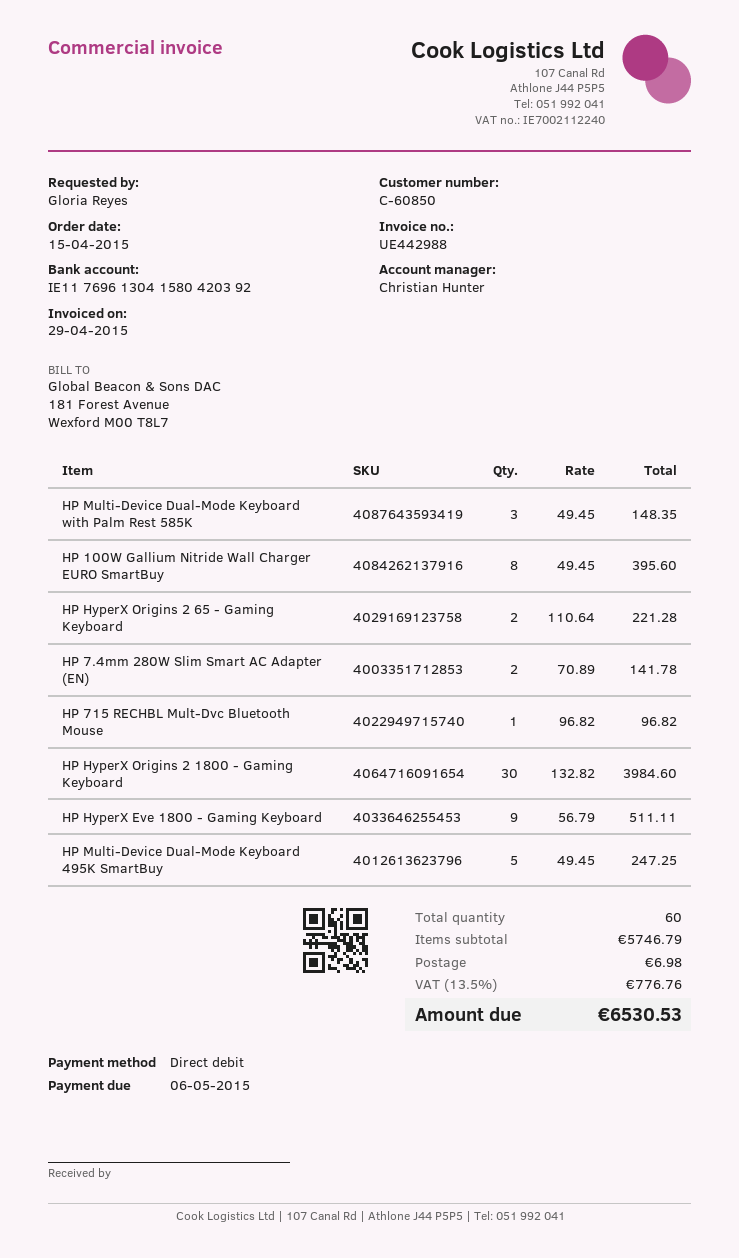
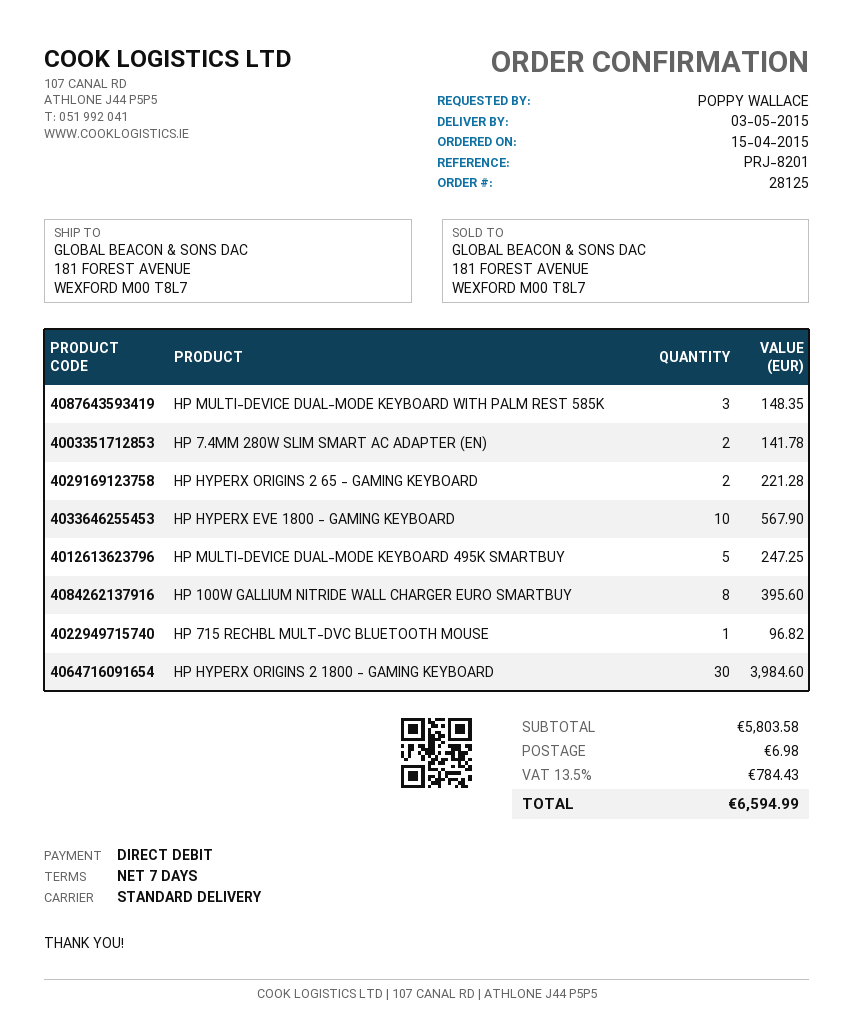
ordered by: Gloria Reyes -> POPPY WALLACE
HP HyperX Eve 1800 - Gaming Keyboard: 9 for 511.11 -> 10 for 567.90
subtotal: 5746.79 -> 5803.58
tax: 13.5% = 776.76 -> 13.5% = 784.43
total: 6530.53 -> 6594.99

